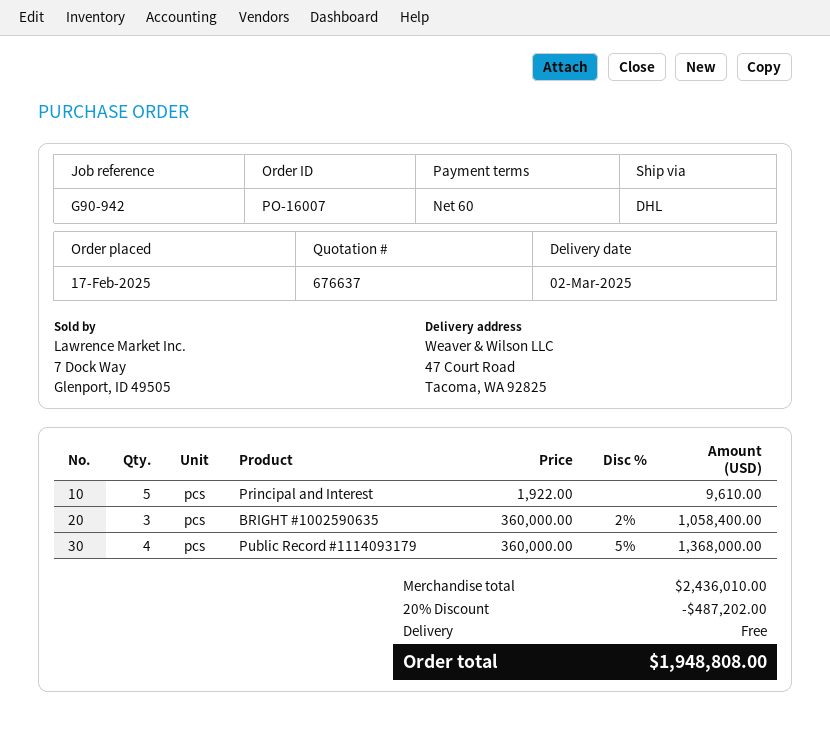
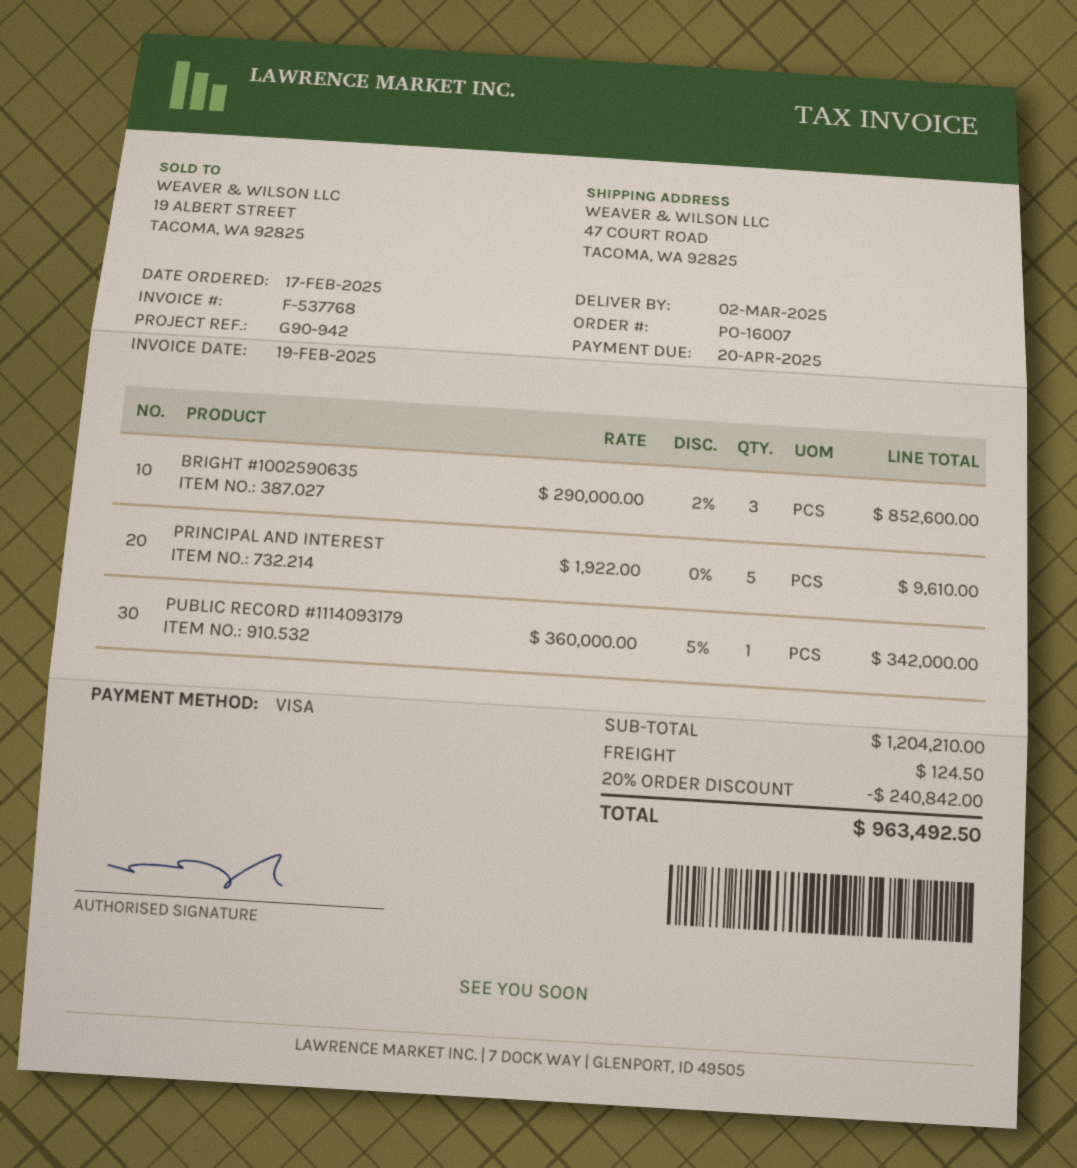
BRIGHT #1002590635: 3 x 360000.00 - 2% = 1058400.00 -> 3 x 290000.00 - 2% = 852600.00
Public Record #1114093179: 4 x 360000.00 - 5% = 1368000.00 -> 1 x 360000.00 - 5% = 342000.00
subtotal: 2436010.00 -> 1204210.00
discount: 20% = 487202.00 -> 20% = 240842.00
shipping: 0.00 -> 124.50
total: 1948808.00 -> 963492.50

